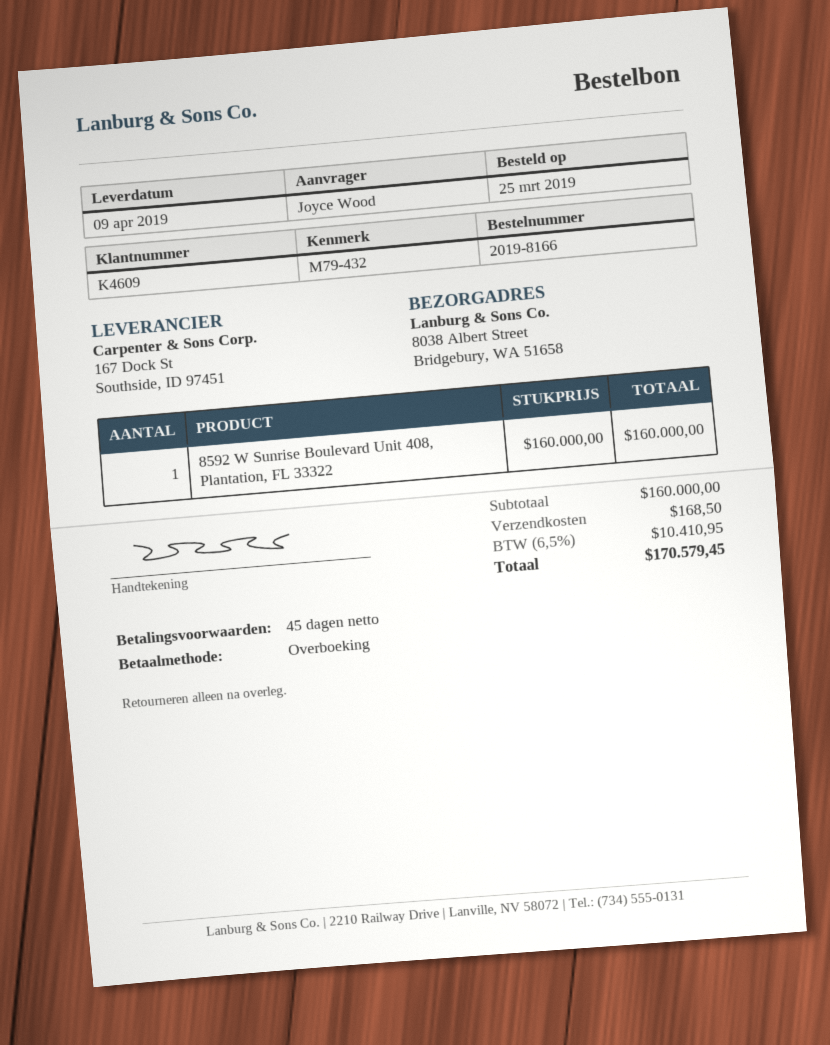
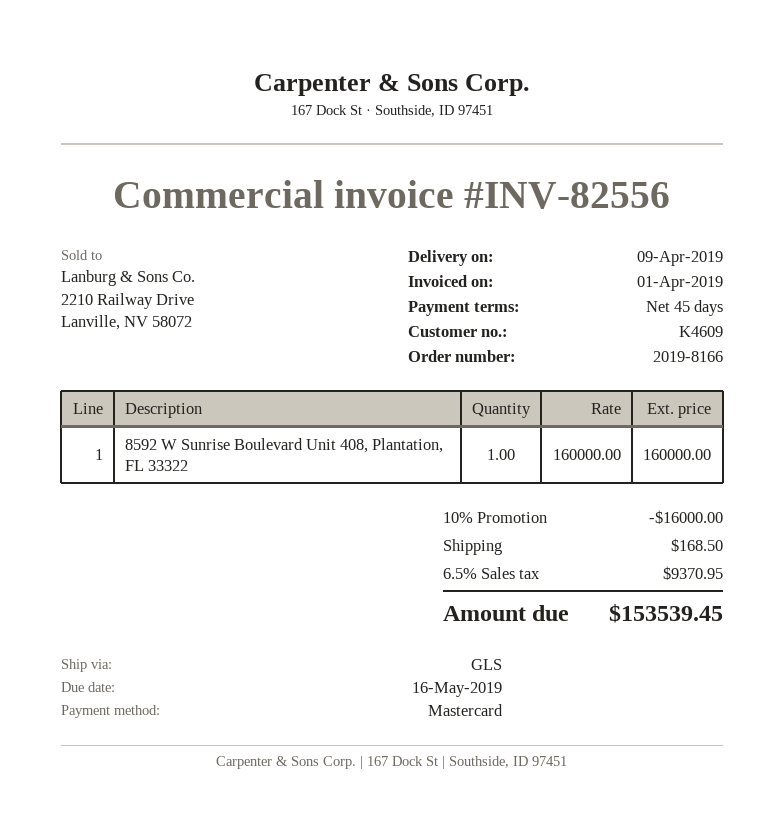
payment method: bank transfer -> Mastercard
discount: none -> 10% = 16000.00
tax: 6.5% = 10410.95 -> 6.5% = 9370.95
total: 170579.45 -> 153539.45

